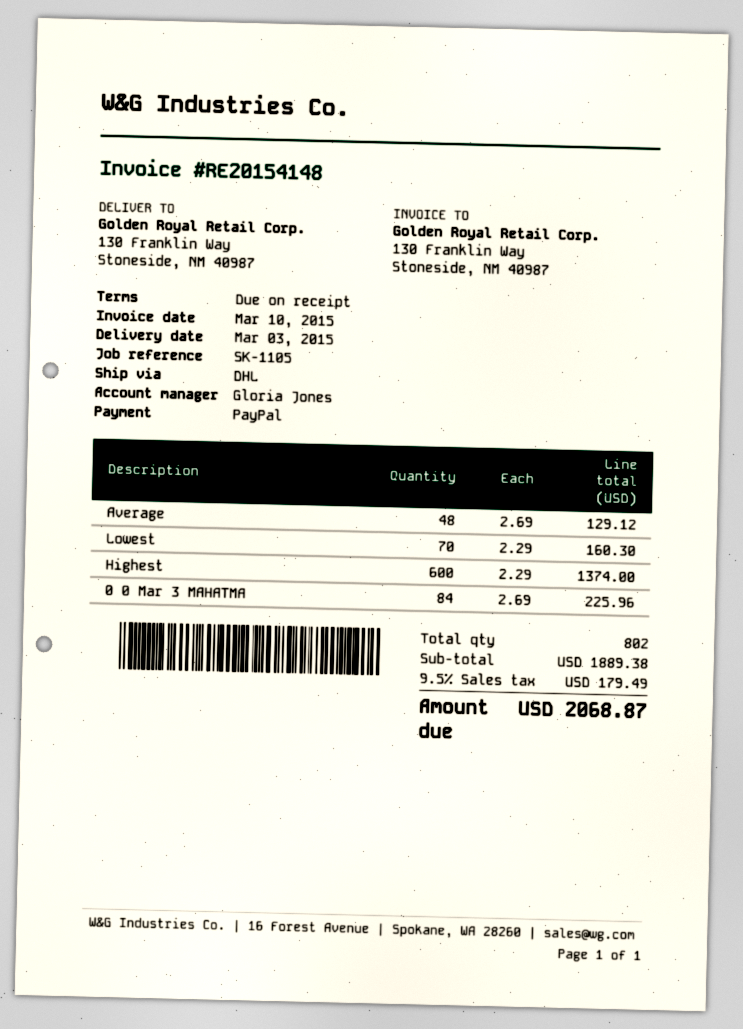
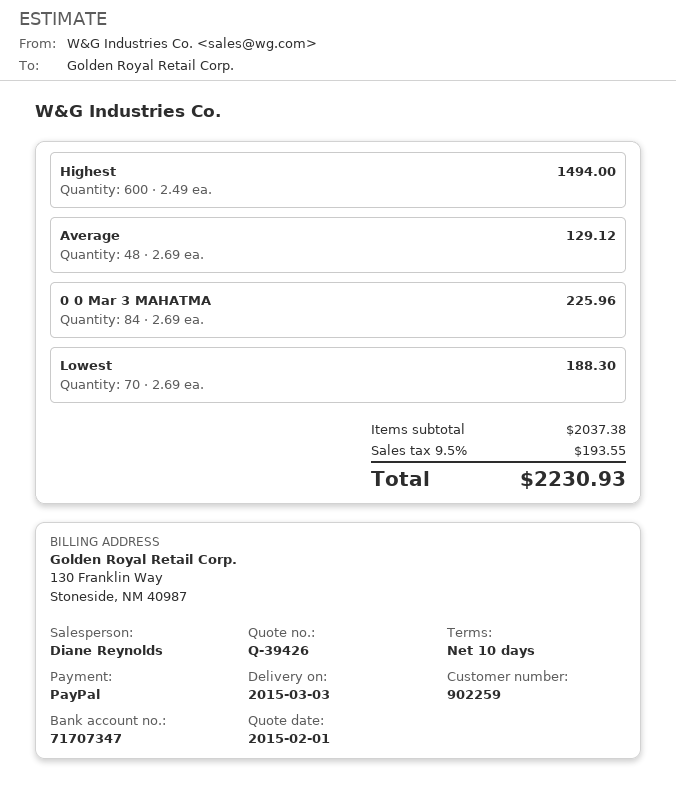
payment terms: on receipt -> 10 days
sales rep: Gloria Jones -> Diane Reynolds
Lowest: 70 x 2.29 = 160.30 -> 70 x 2.69 = 188.30
Highest: 600 x 2.29 = 1374.00 -> 600 x 2.49 = 1494.00
subtotal: 1889.38 -> 2037.38
tax: 9.5% = 179.49 -> 9.5% = 193.55
total: 2068.87 -> 2230.93

